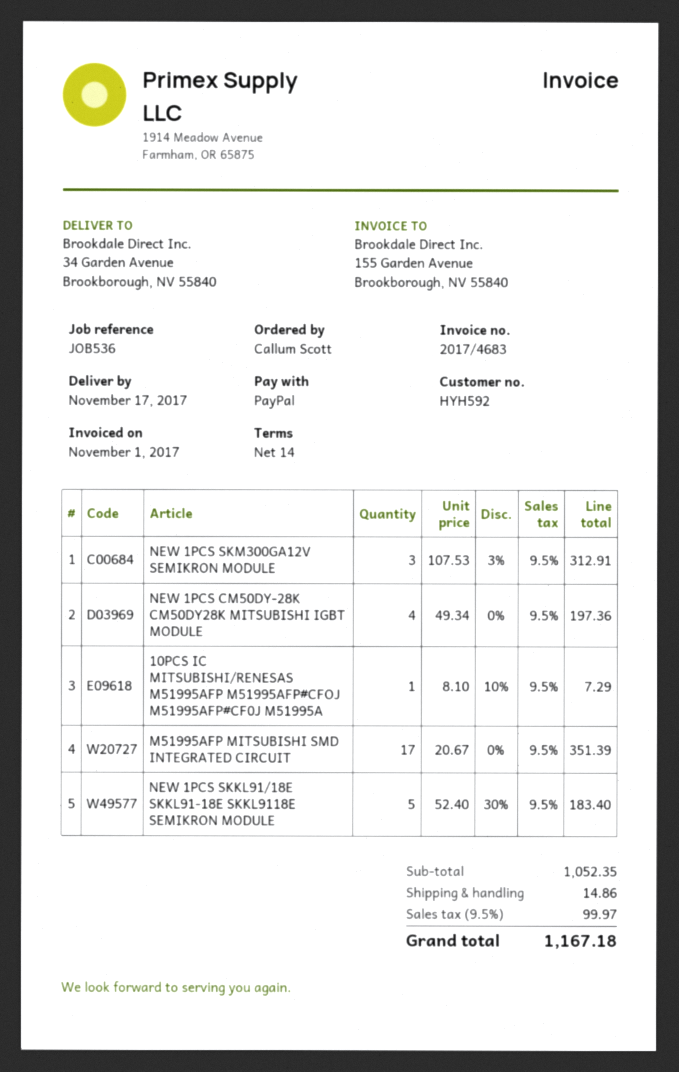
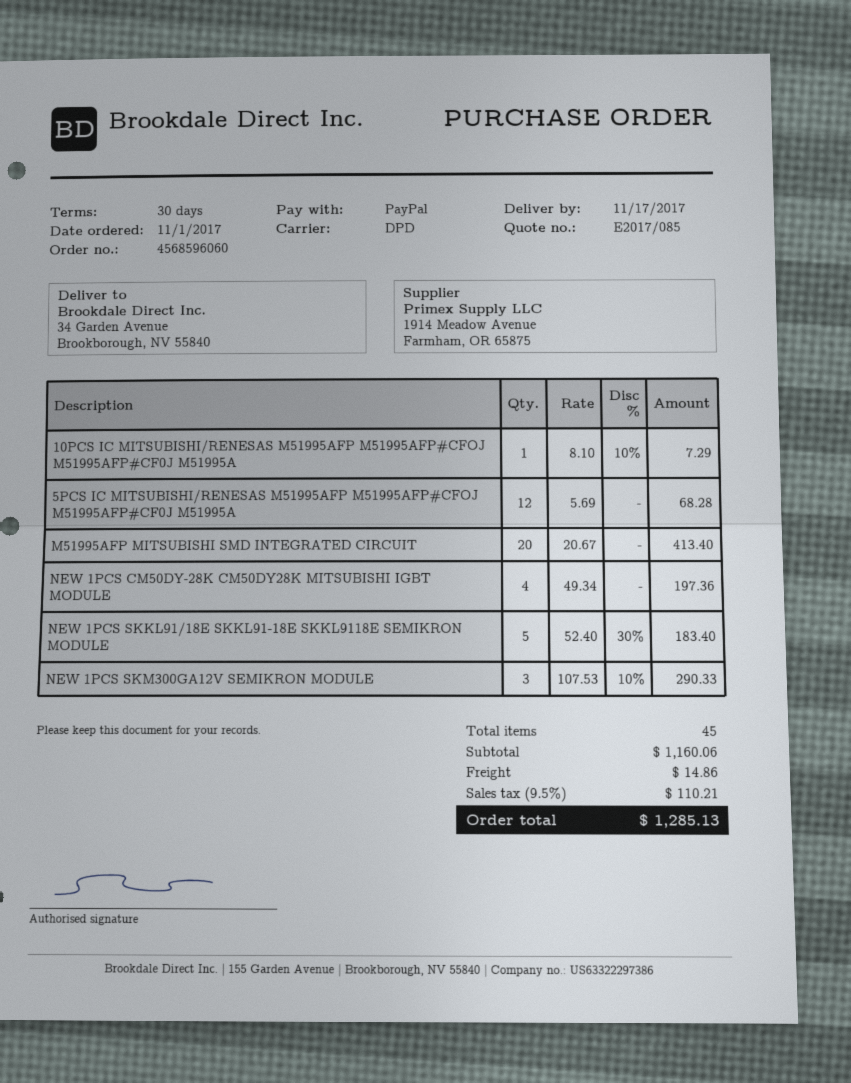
payment terms: 14 days -> 30 days
NEW 1PCS SKM300GA12V SEMIKRON MODULE: 3 x 107.53 - 3% = 312.91 -> 3 x 107.53 - 10% = 290.33
M51995AFP MITSUBISHI SMD INTEGRATED CIRCUIT: 17 x 20.67 = 351.39 -> 20 x 20.67 = 413.40
5PCS IC MITSUBISHI/RENESAS M51995AFP M51995AFP#CFOJ M51995AFP#CF0J M51995A: none -> 12 x 5.69 = 68.28
subtotal: 1052.35 -> 1160.06
tax: 9.5% = 99.97 -> 9.5% = 110.21
total: 1167.18 -> 1285.13

